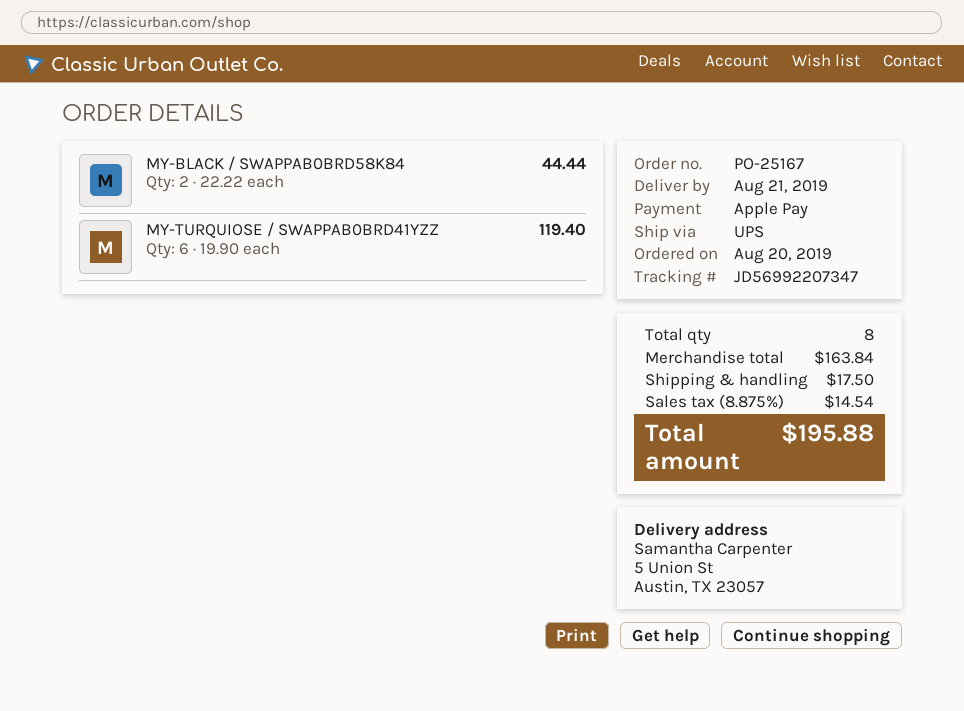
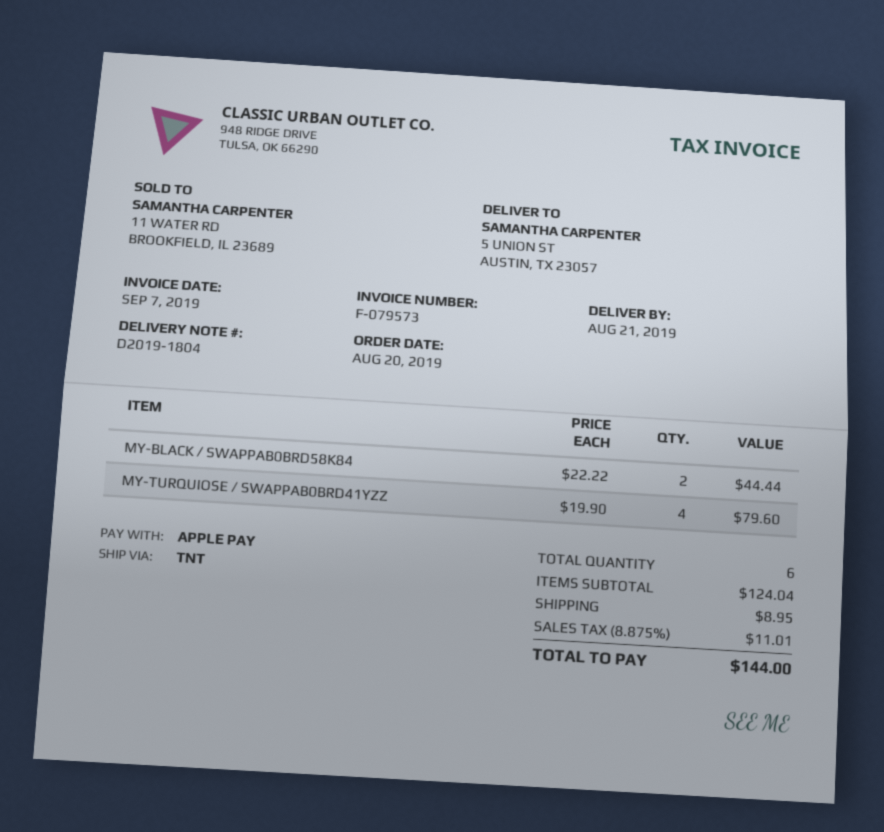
shipping method: UPS -> TNT
MY-TURQUIOSE / SWAPPAB0BRD41YZZ: 6 x 19.90 = 119.40 -> 4 x 19.90 = 79.60
total quantity: 8 -> 6
subtotal: 163.84 -> 124.04
shipping: 17.50 -> 8.95
tax: 8.875% = 14.54 -> 8.875% = 11.01
total: 195.88 -> 144.00

